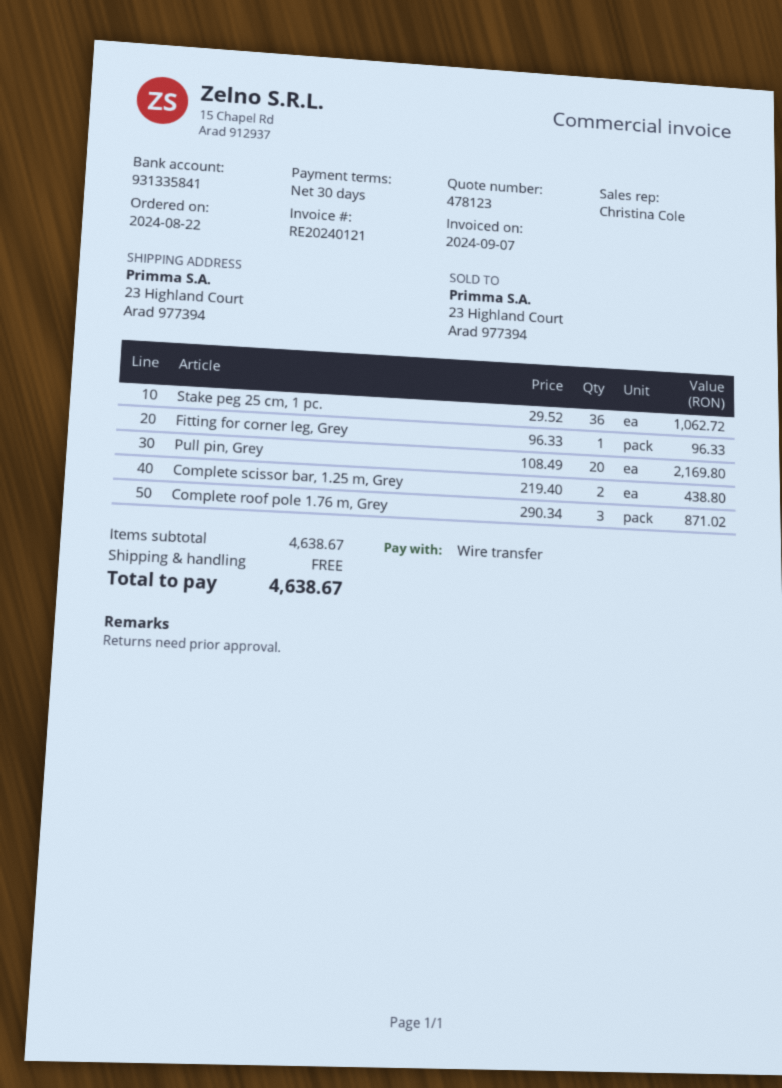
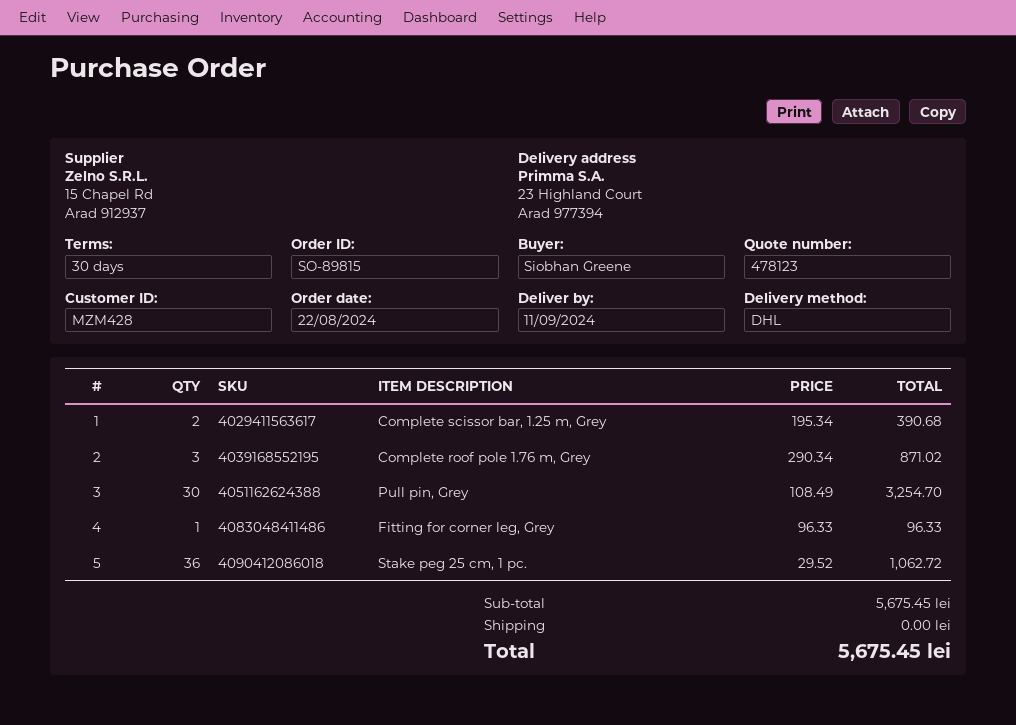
Pull pin, Grey: 20 x 108.49 = 2169.80 -> 30 x 108.49 = 3254.70
Complete scissor bar, 1.25 m, Grey: 2 x 219.40 = 438.80 -> 2 x 195.34 = 390.68
subtotal: 4638.67 -> 5675.45
total: 4638.67 -> 5675.45

